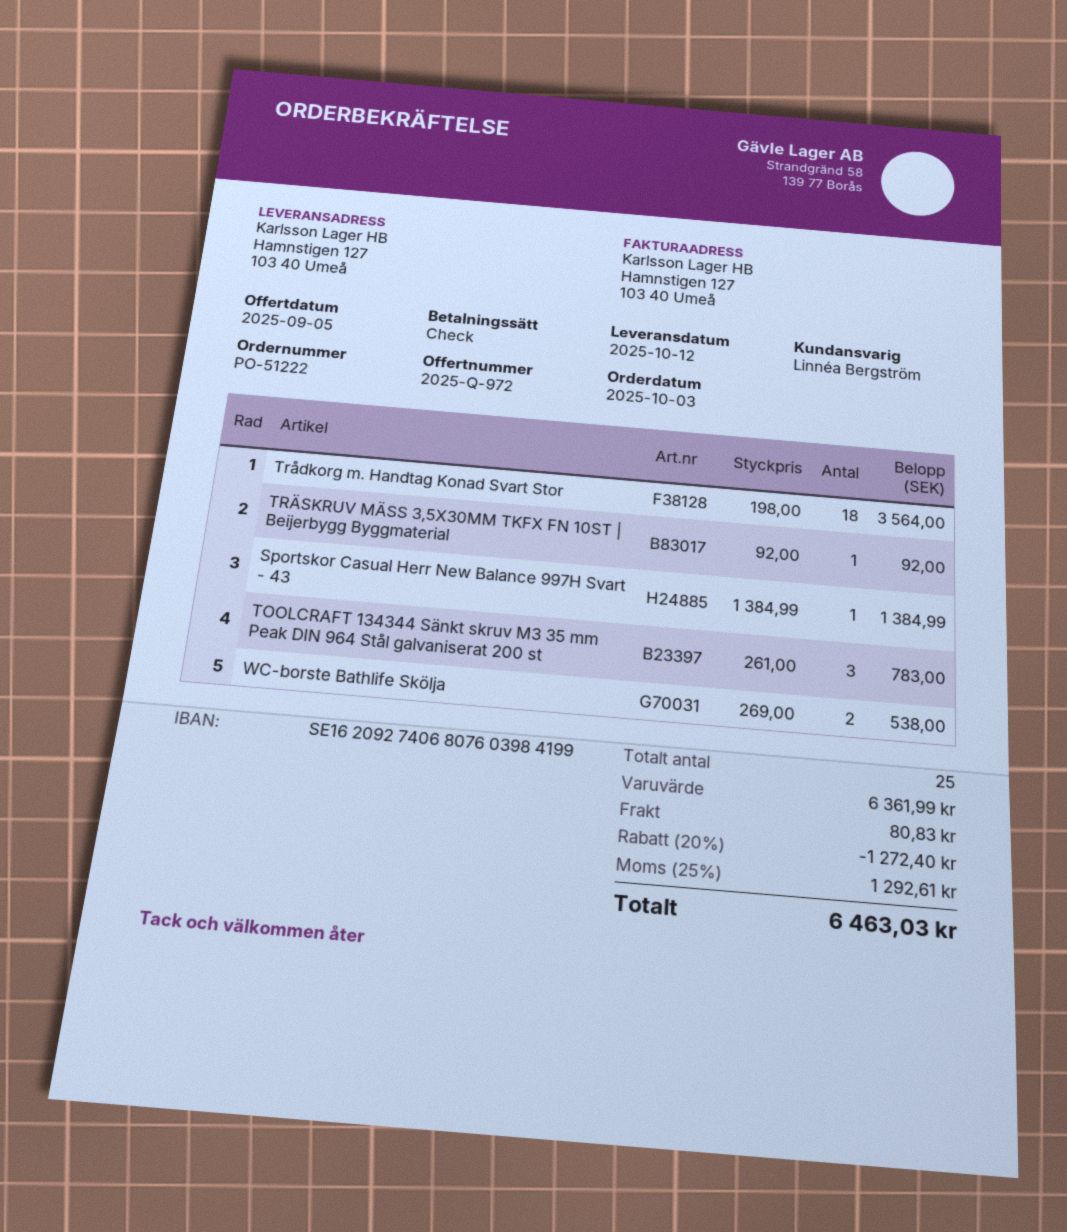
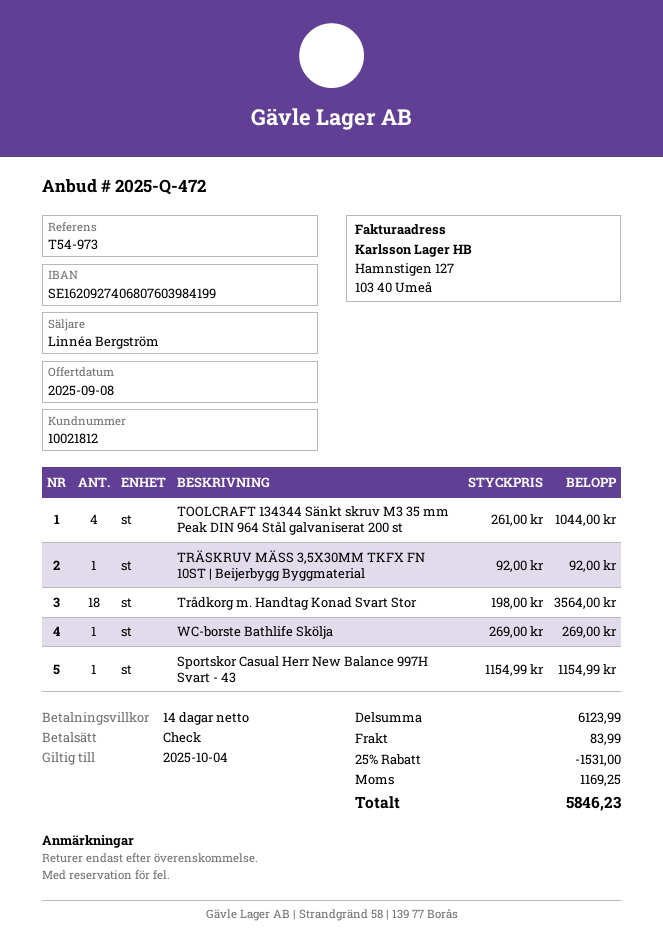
quote number: 2025-Q-972 -> 2025-Q-472
quote date: 2025-09-05 -> 2025-09-08
Sportskor Casual Herr New Balance 997H Svart - 43: 1 x 1384.99 = 1384.99 -> 1 x 1154.99 = 1154.99
TOOLCRAFT 134344 Sänkt skruv M3 35 mm Peak DIN 964 Stål galvaniserat 200 st: 3 x 261.00 = 783.00 -> 4 x 261.00 = 1044.00
WC-borste Bathlife Skölja: 2 x 269.00 = 538.00 -> 1 x 269.00 = 269.00
subtotal: 6361.99 -> 6123.99
discount: 20% = 1272.40 -> 25% = 1531.00
shipping: 80.83 -> 83.99
tax: 1292.61 -> 1169.25
total: 6463.03 -> 5846.23

